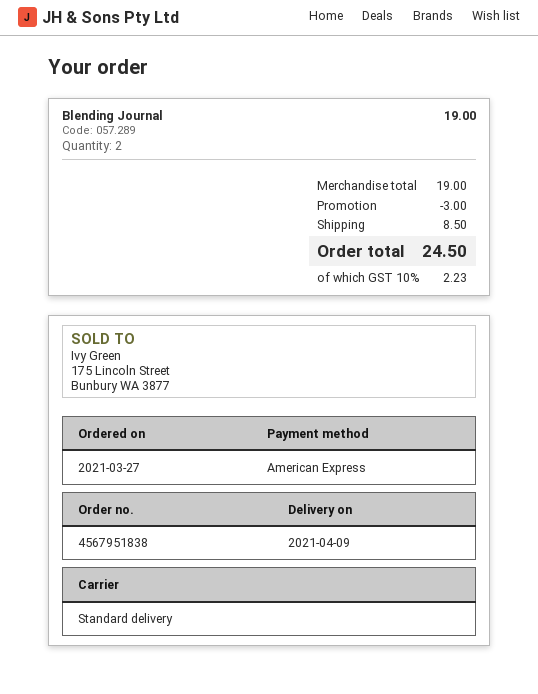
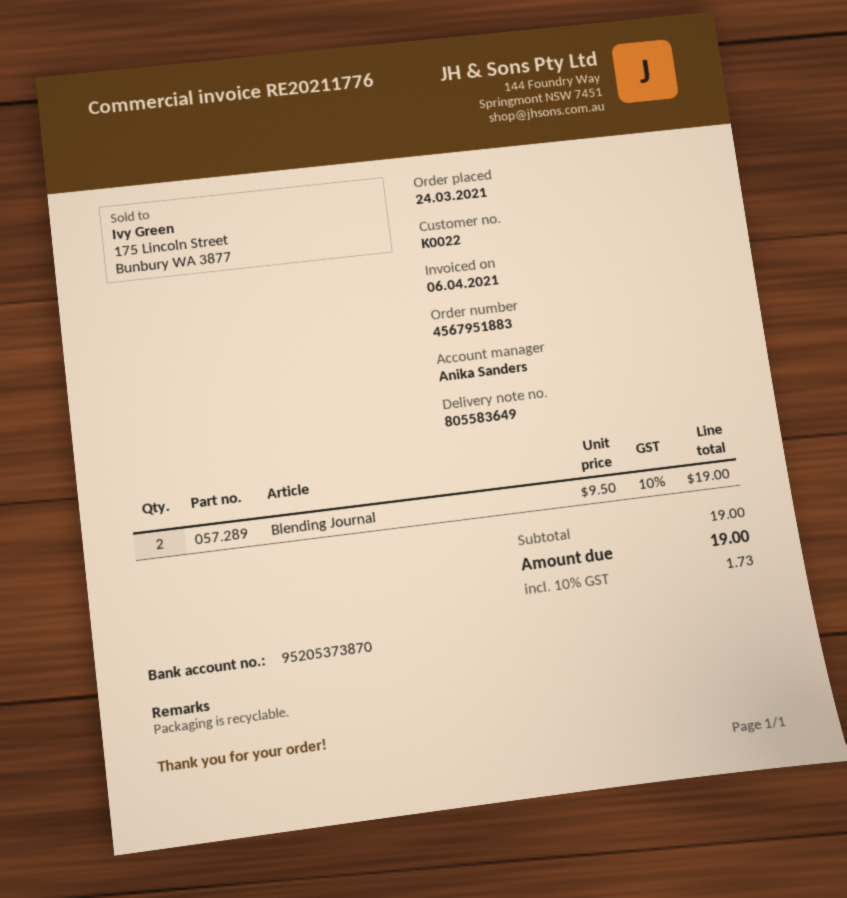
order number: 4567951838 -> 4567951883
order date: 2021-03-27 -> 2021-03-24
discount: 3.00 -> none
shipping: 8.50 -> none
tax: 10% = 2.23 -> 10% = 1.73
total: 24.50 -> 19.00

